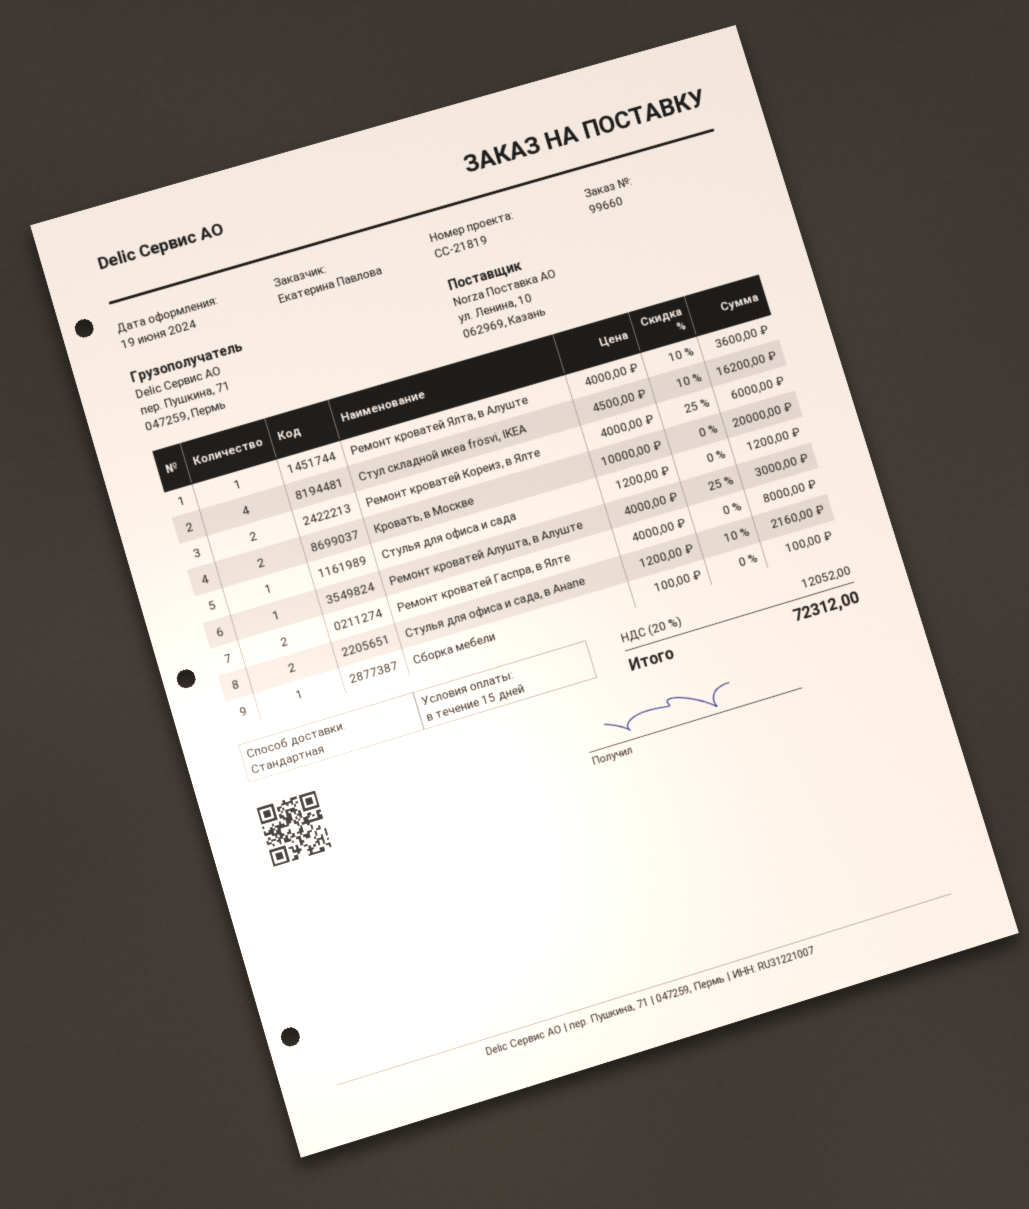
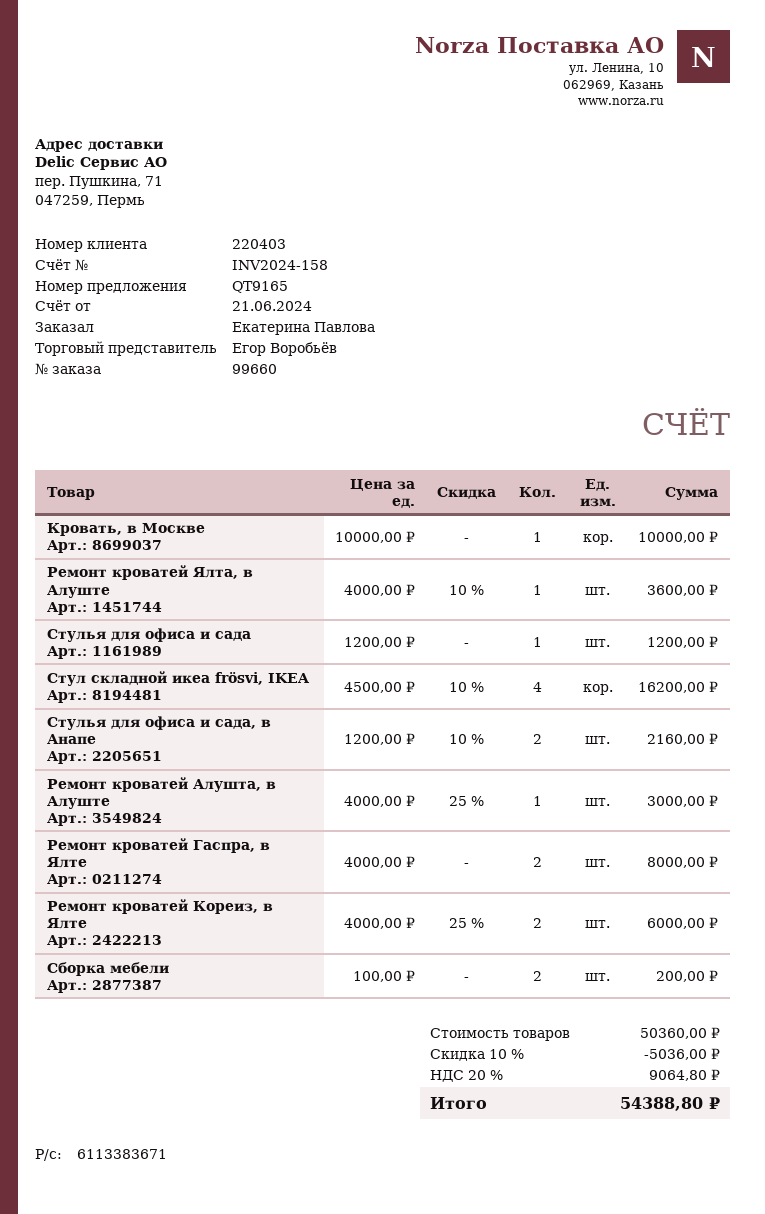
Кровать, в Москве: 2 x 10000.00 = 20000.00 -> 1 x 10000.00 = 10000.00
Сборка мебели: 1 x 100.00 = 100.00 -> 2 x 100.00 = 200.00
discount: none -> 10% = 5036.00
tax: 20% = 12052.00 -> 20% = 9064.80
total: 72312.00 -> 54388.80

